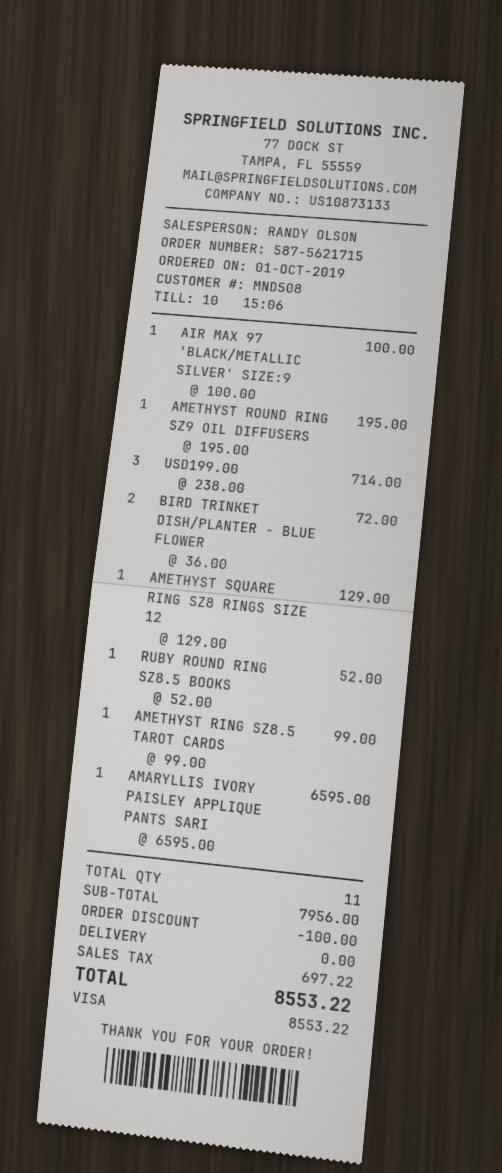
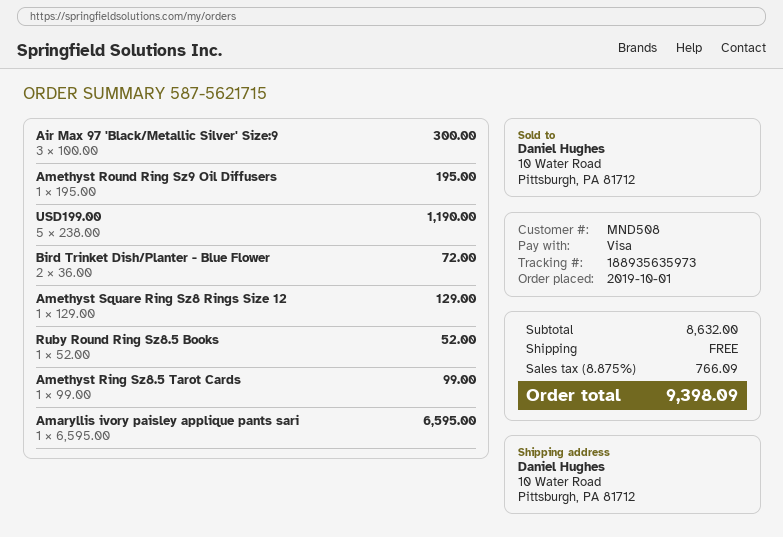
AIR MAX 97 'BLACK/METALLIC SILVER' SIZE:9: 1 x 100.00 = 100.00 -> 3 x 100.00 = 300.00
USD199.00: 3 x 238.00 = 714.00 -> 5 x 238.00 = 1190.00
subtotal: 7956.00 -> 8632.00
discount: 100.00 -> none
tax: 697.22 -> 766.09
total: 8553.22 -> 9398.09

